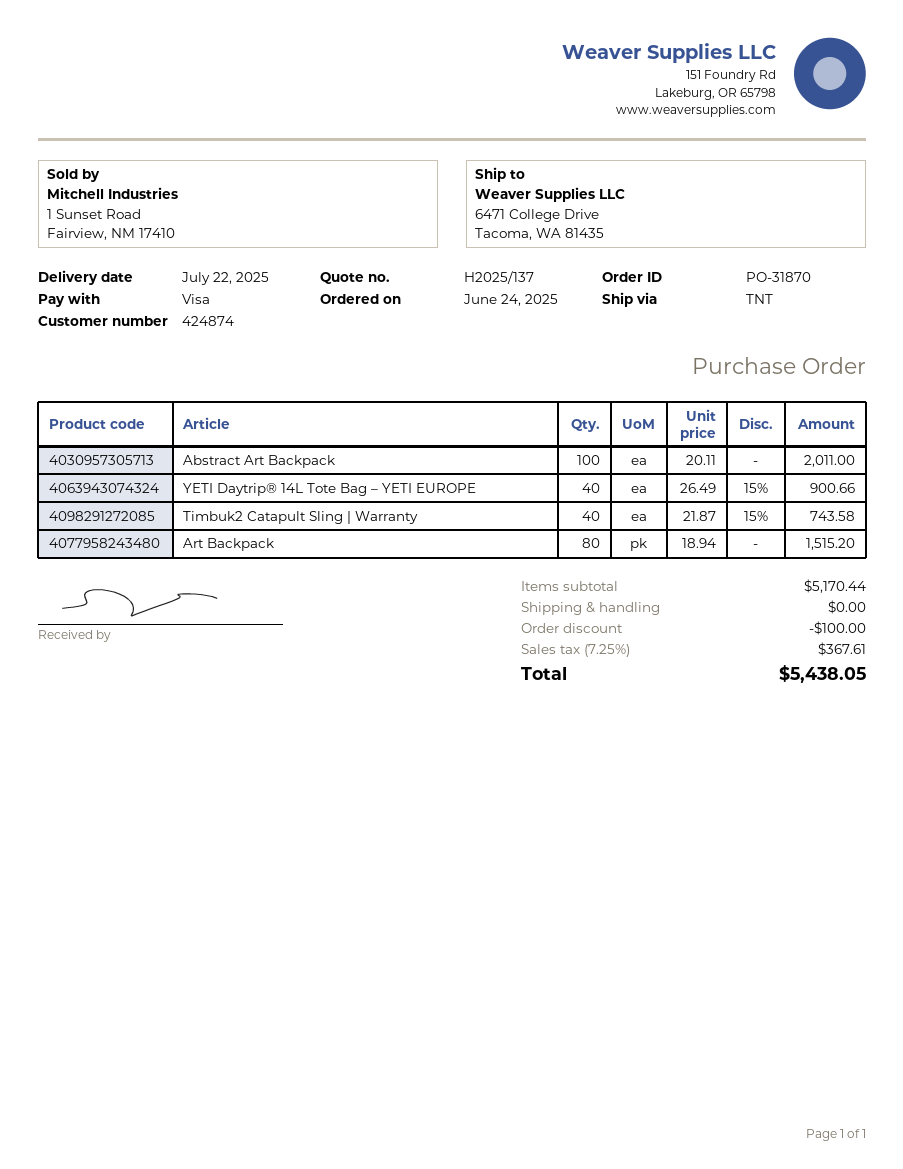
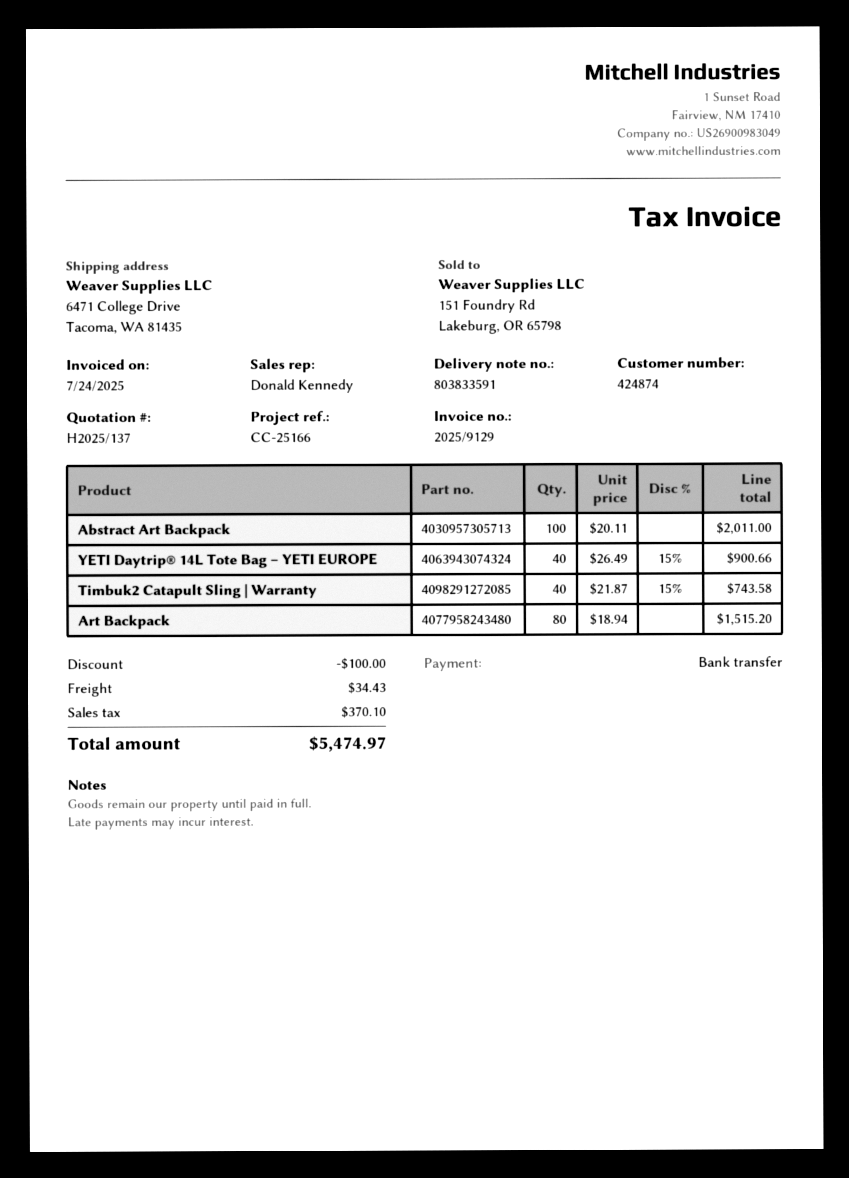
payment method: Visa -> bank transfer
shipping: 0.00 -> 34.43
tax: 367.61 -> 370.10
total: 5438.05 -> 5474.97

